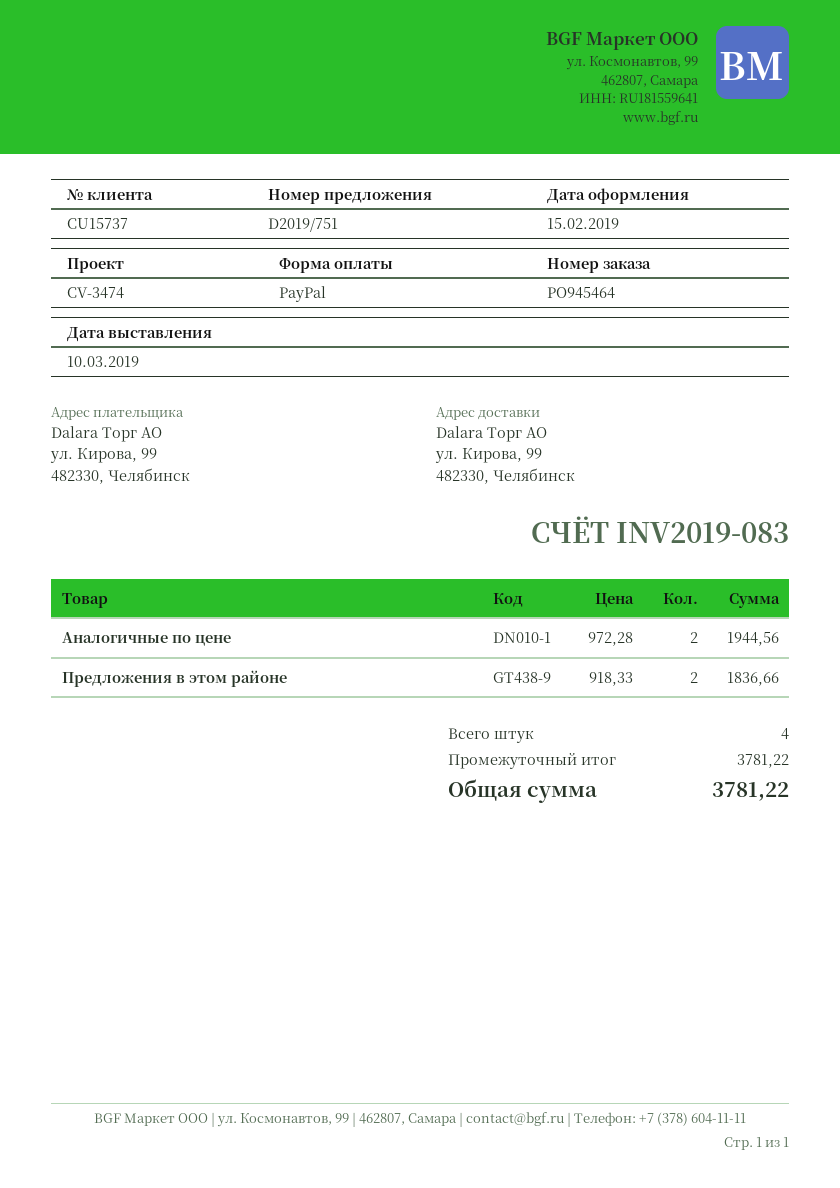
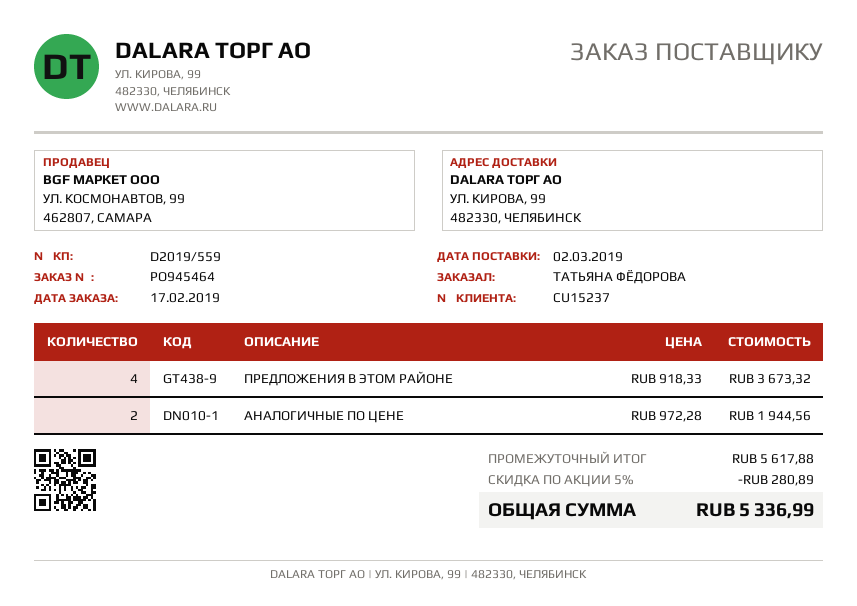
quote number: D2019/751 -> D2019/559
order date: 2019-02-15 -> 2019-02-17
customer number: CU15737 -> CU15237
Предложения в этом районе: 2 x 918.33 = 1836.66 -> 4 x 918.33 = 3673.32
subtotal: 3781.22 -> 5617.88
discount: none -> 5% = 280.89
total: 3781.22 -> 5336.99

